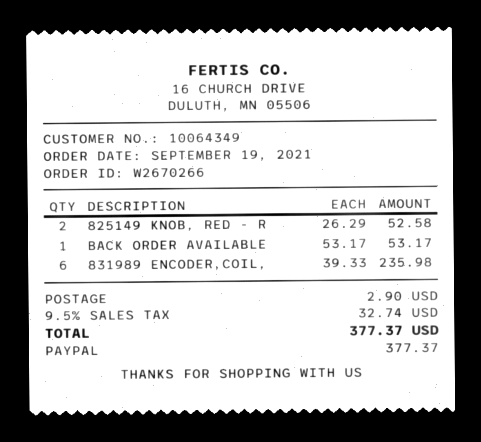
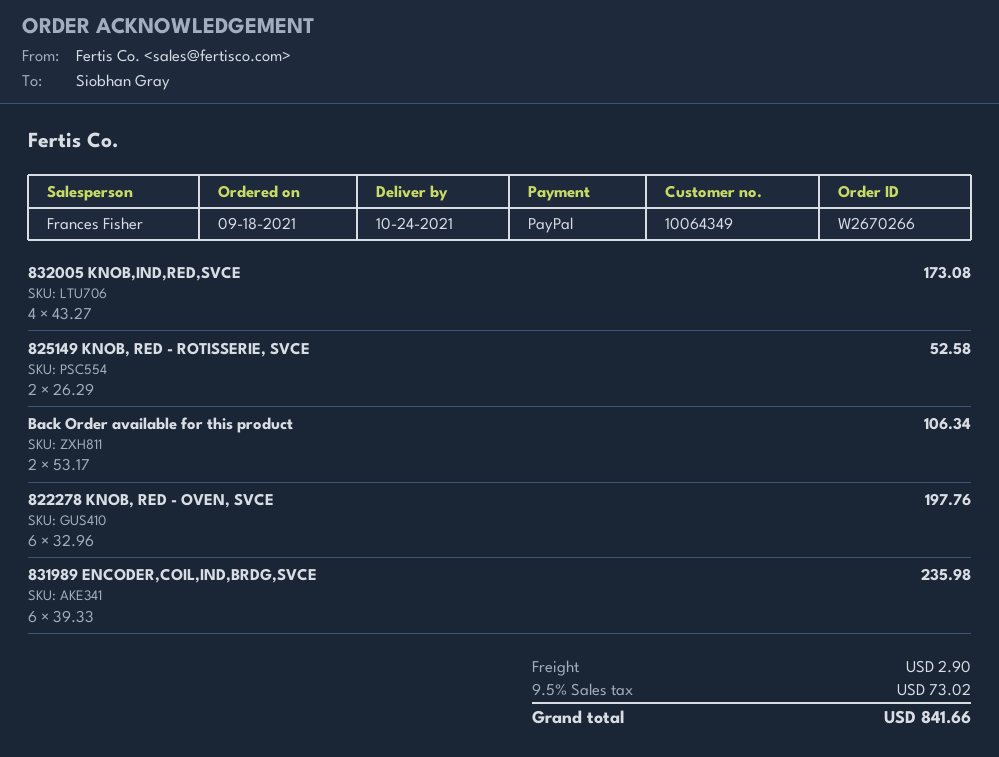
order date: 2021-09-19 -> 2021-09-18
BACK ORDER AVAILABLE: 1 x 53.17 = 53.17 -> 2 x 53.17 = 106.34
832005 KNOB,IND,RED,SVCE: none -> 4 x 43.27 = 173.08
822278 KNOB, RED - OVEN, SVCE: none -> 6 x 32.96 = 197.76
tax: 9.5% = 32.74 -> 9.5% = 73.02
total: 377.37 -> 841.66

